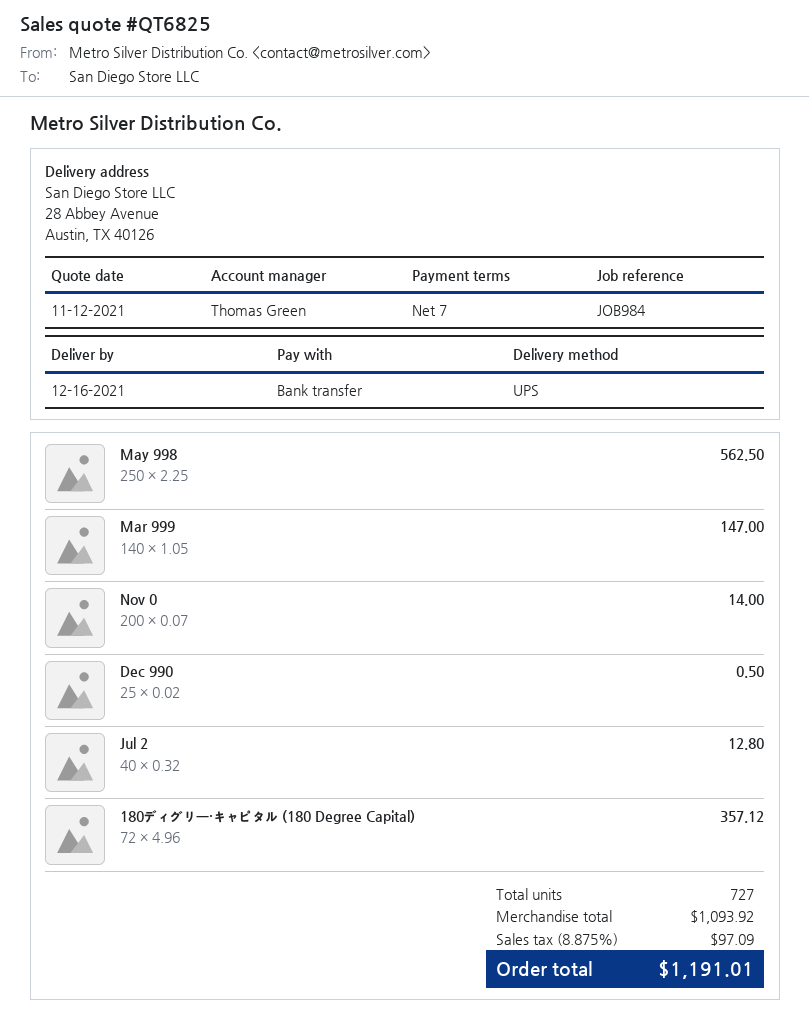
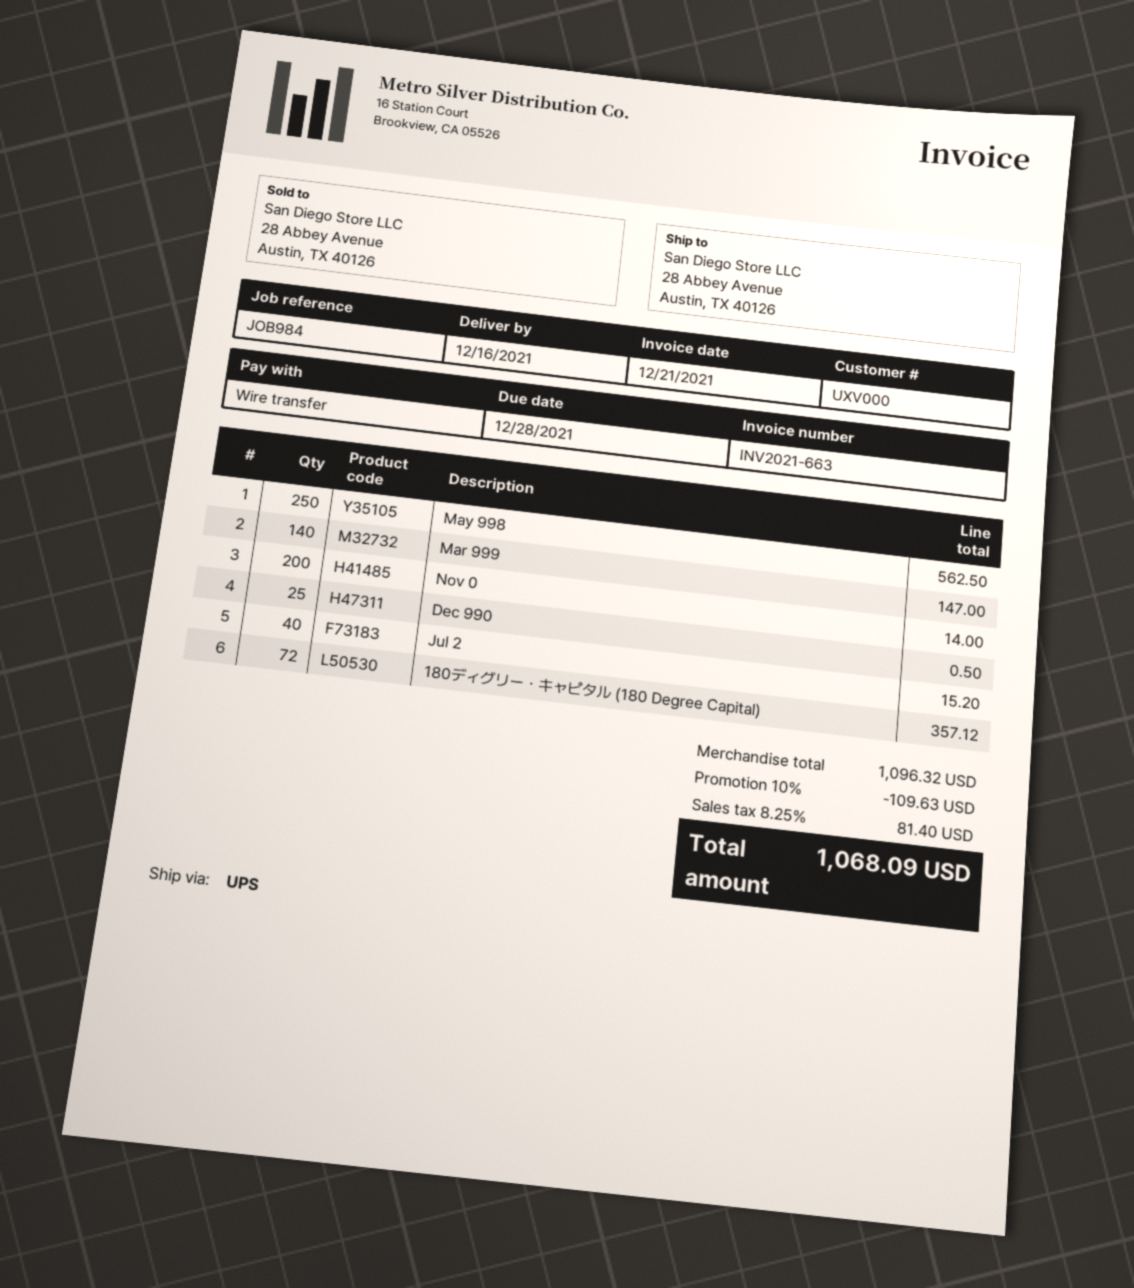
Jul 2: 40 for 12.80 -> 40 for 15.20
subtotal: 1093.92 -> 1096.32
discount: none -> 10% = 109.63
tax: 8.875% = 97.09 -> 8.25% = 81.40
total: 1191.01 -> 1068.09

